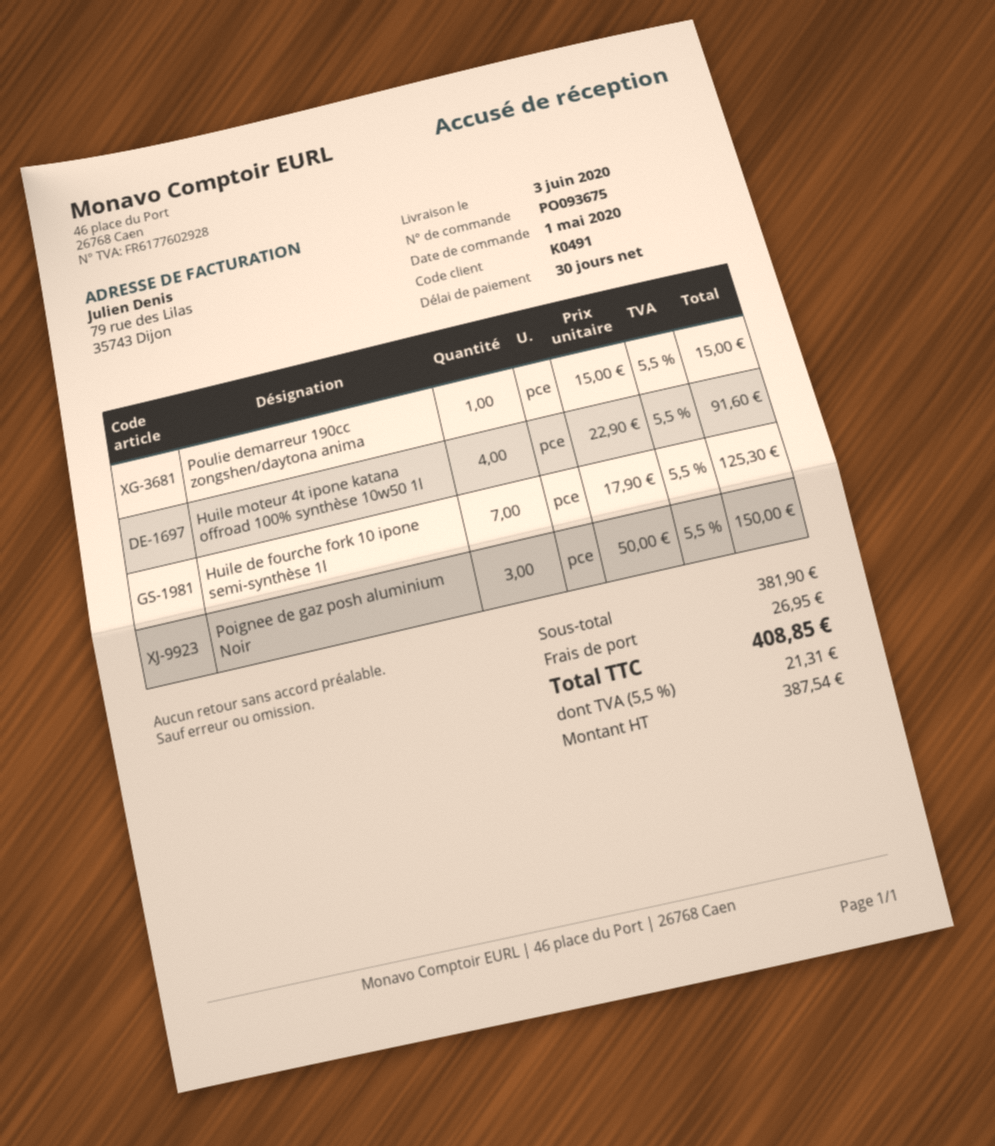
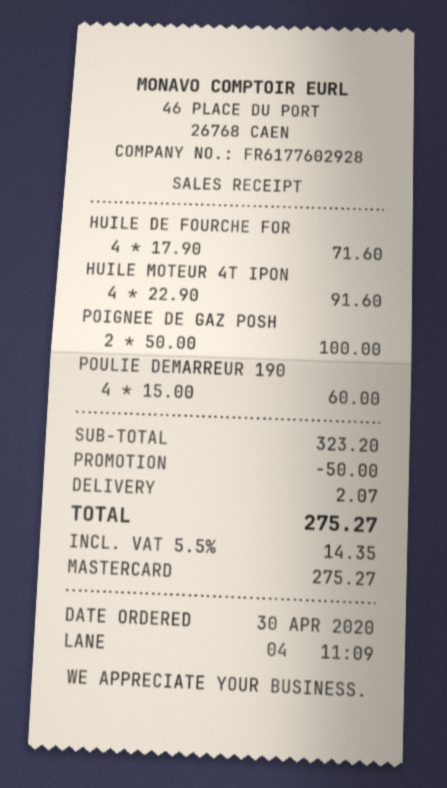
order date: 2020-05-01 -> 2020-04-30
Poulie demarreur 190cc zongshen/daytona anima: 1 x 15.00 = 15.00 -> 4 x 15.00 = 60.00
Huile de fourche fork 10 ipone semi-synthèse 1l: 7 x 17.90 = 125.30 -> 4 x 17.90 = 71.60
Poignee de gaz posh aluminium Noir: 3 x 50.00 = 150.00 -> 2 x 50.00 = 100.00
subtotal: 381.90 -> 323.20
discount: none -> 50.00
shipping: 26.95 -> 2.07
tax: 5.5% = 21.31 -> 5.5% = 14.35
total: 408.85 -> 275.27

